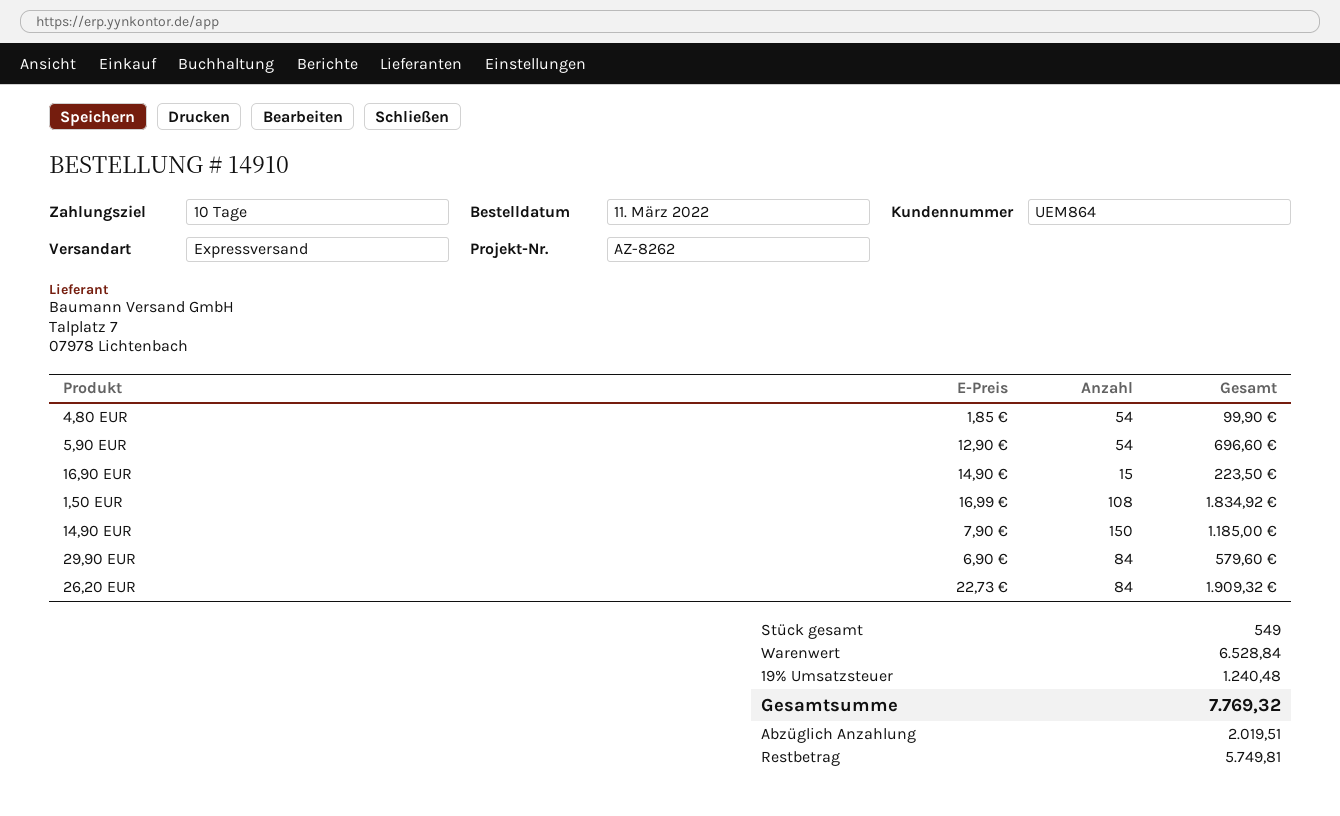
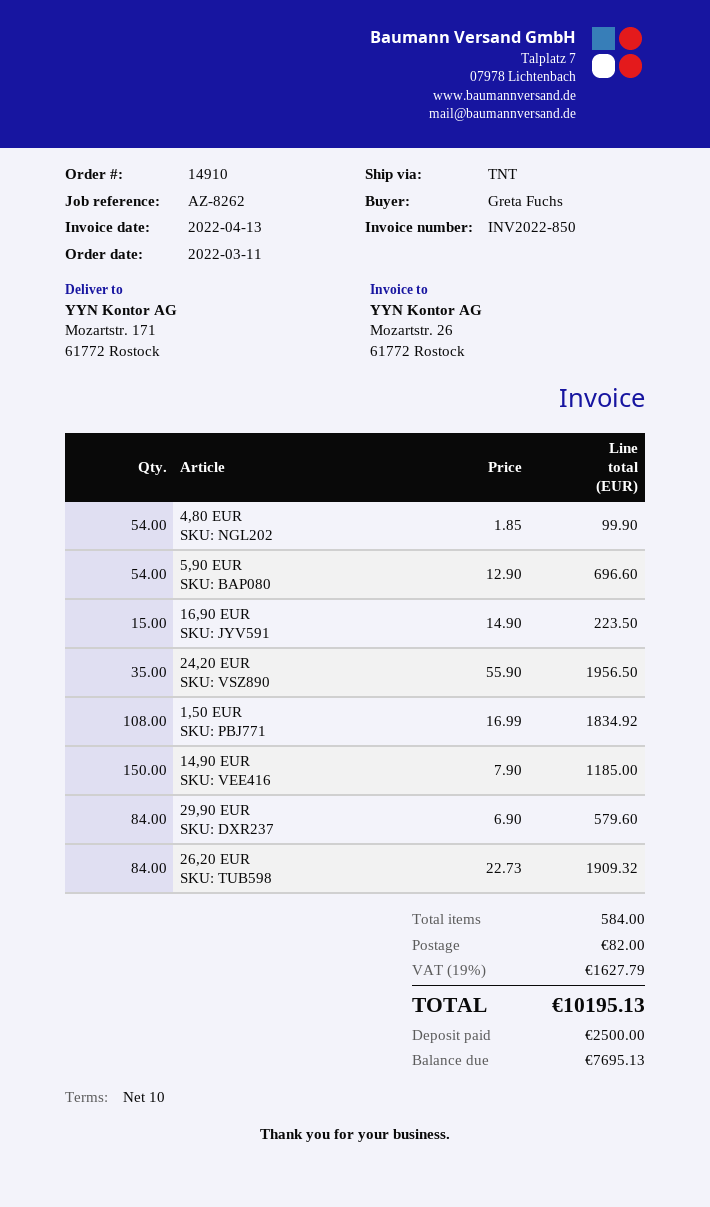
shipping method: express -> TNT
24,20 EUR: none -> 35 x 55.90 = 1956.50
total quantity: 549 -> 584
shipping: none -> 82.00
tax: 19% = 1240.48 -> 19% = 1627.79
total: 7769.32 -> 10195.13
deposit: 2019.51 -> 2500.00
balance: 5749.81 -> 7695.13

